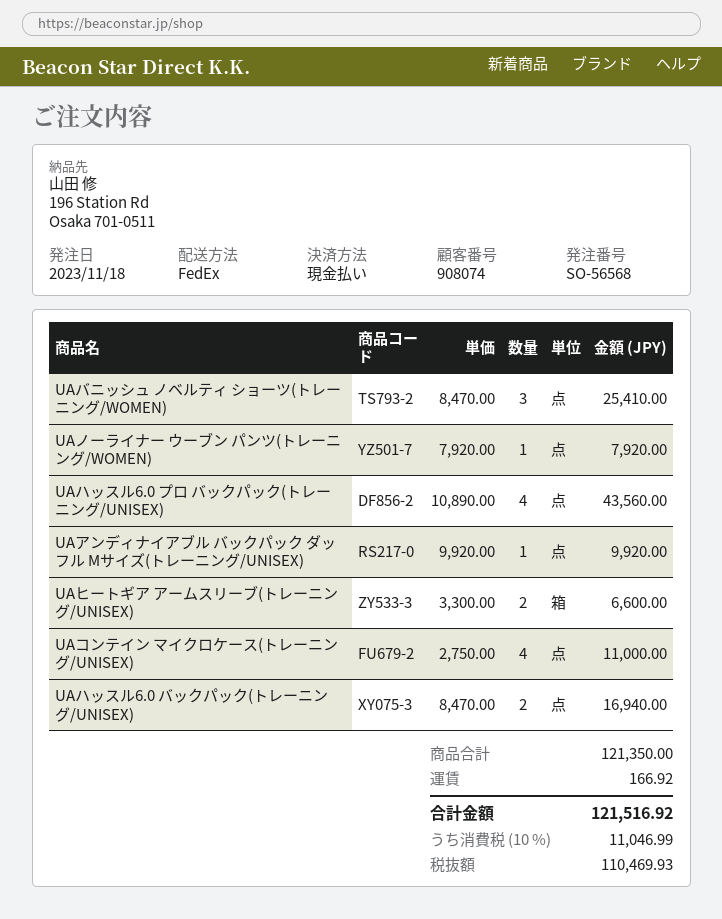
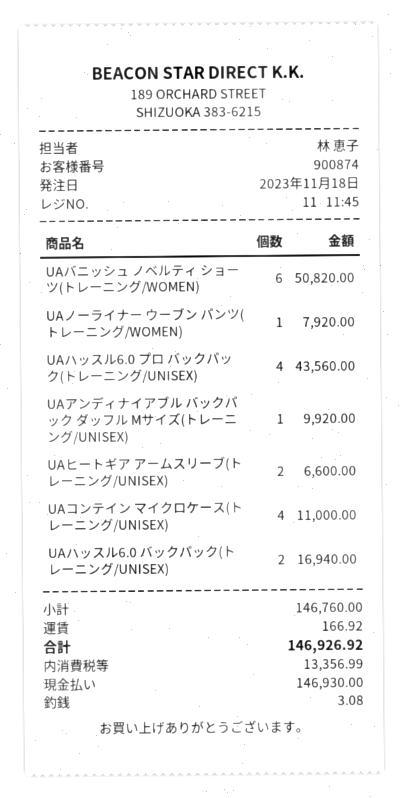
customer number: 908074 -> 900874
UAバニッシュ ノベルティ ショーツ(トレーニング/WOMEN): 3 for 25410.00 -> 6 for 50820.00
subtotal: 121350.00 -> 146760.00
tax: 11046.99 -> 13356.99
total: 121516.92 -> 146926.92

